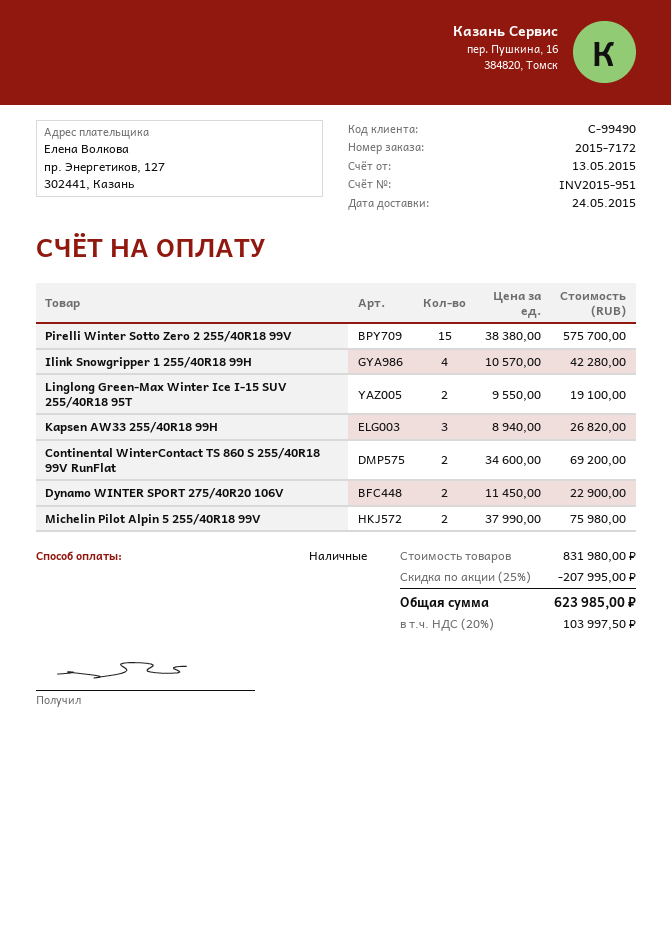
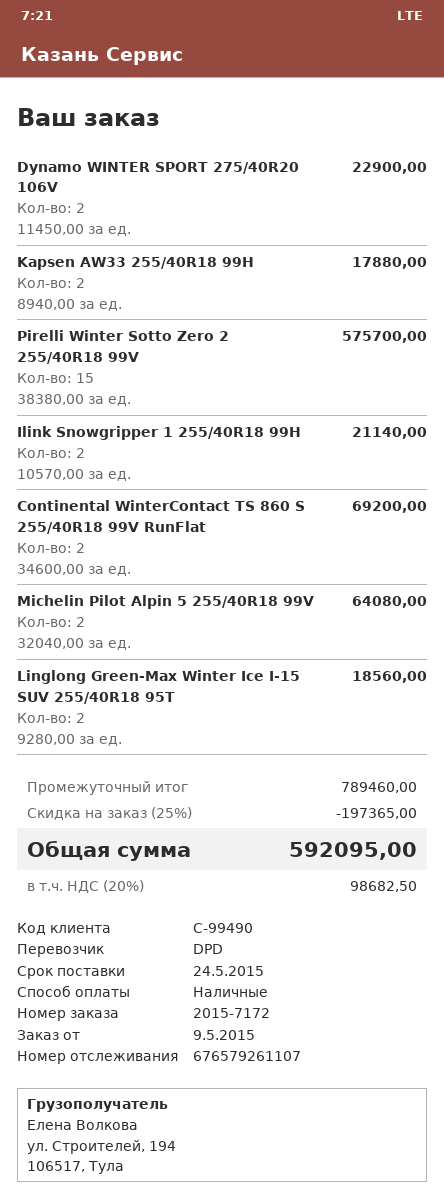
Ilink Snowgripper 1 255/40R18 99H: 4 x 10570.00 = 42280.00 -> 2 x 10570.00 = 21140.00
Linglong Green-Max Winter Ice I-15 SUV 255/40R18 95T: 2 x 9550.00 = 19100.00 -> 2 x 9280.00 = 18560.00
Kapsen AW33 255/40R18 99H: 3 x 8940.00 = 26820.00 -> 2 x 8940.00 = 17880.00
Michelin Pilot Alpin 5 255/40R18 99V: 2 x 37990.00 = 75980.00 -> 2 x 32040.00 = 64080.00
subtotal: 831980.00 -> 789460.00
discount: 25% = 207995.00 -> 25% = 197365.00
tax: 20% = 103997.50 -> 20% = 98682.50
total: 623985.00 -> 592095.00

